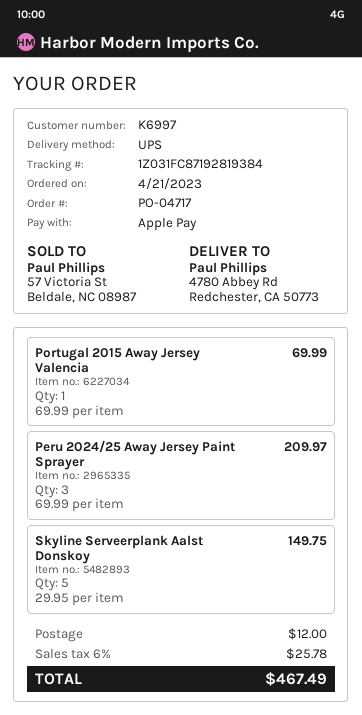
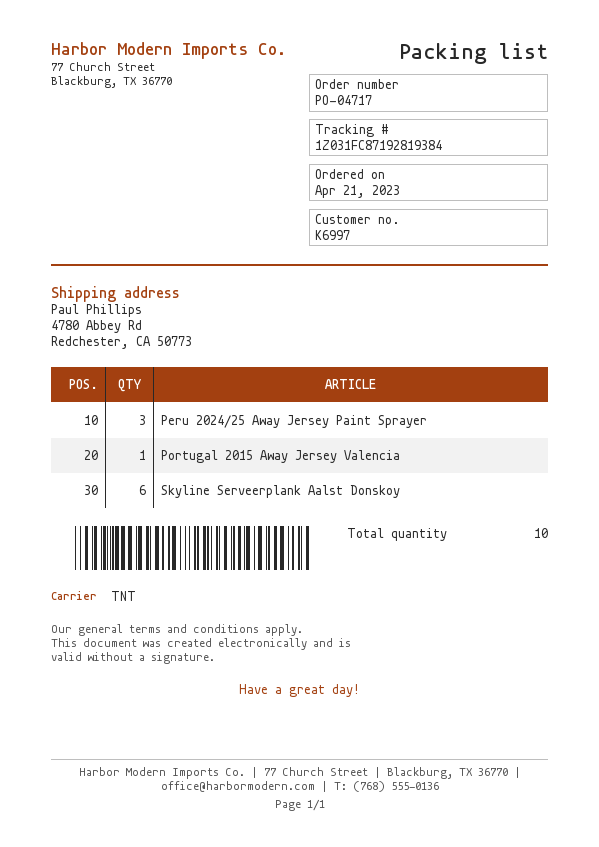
shipping method: UPS -> TNT
Skyline Serveerplank Aalst Donskoy: 5 -> 6

